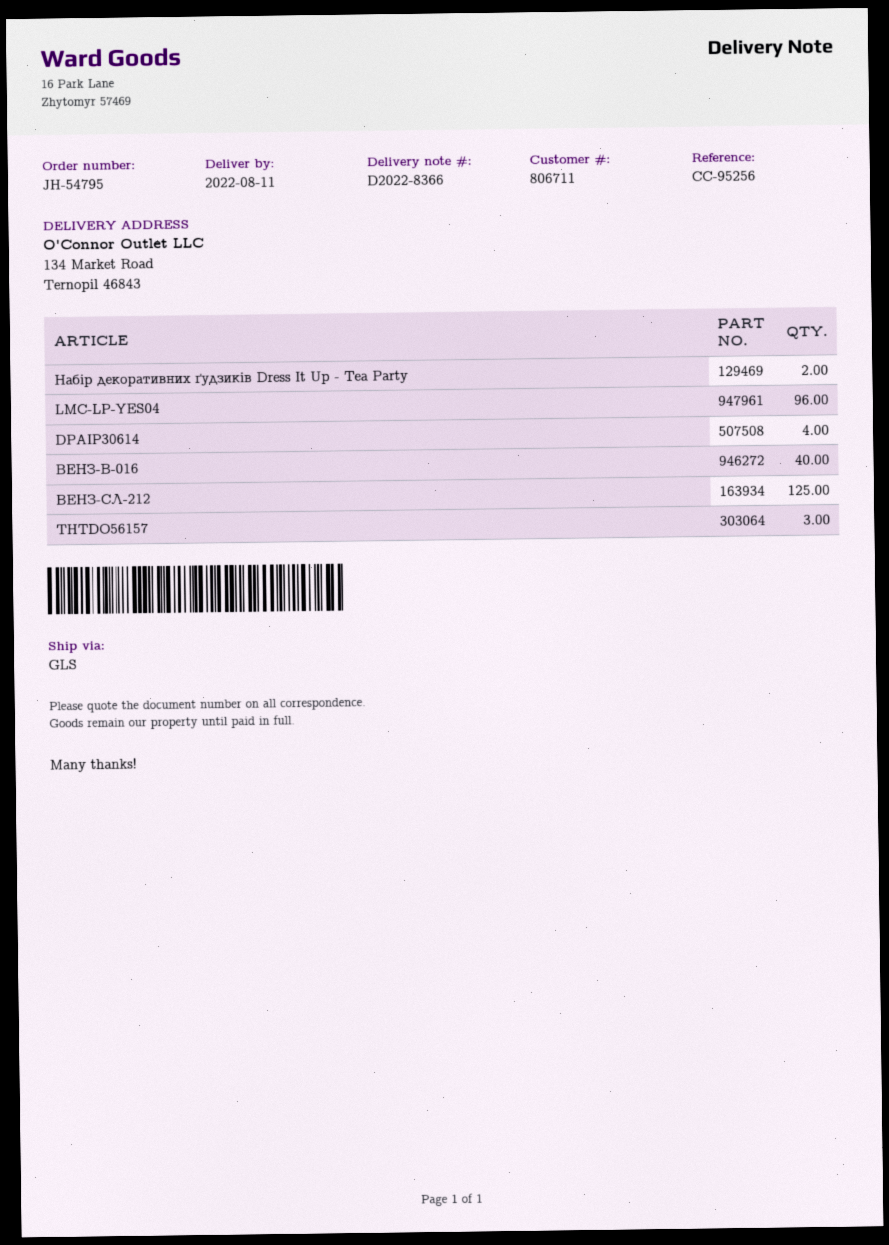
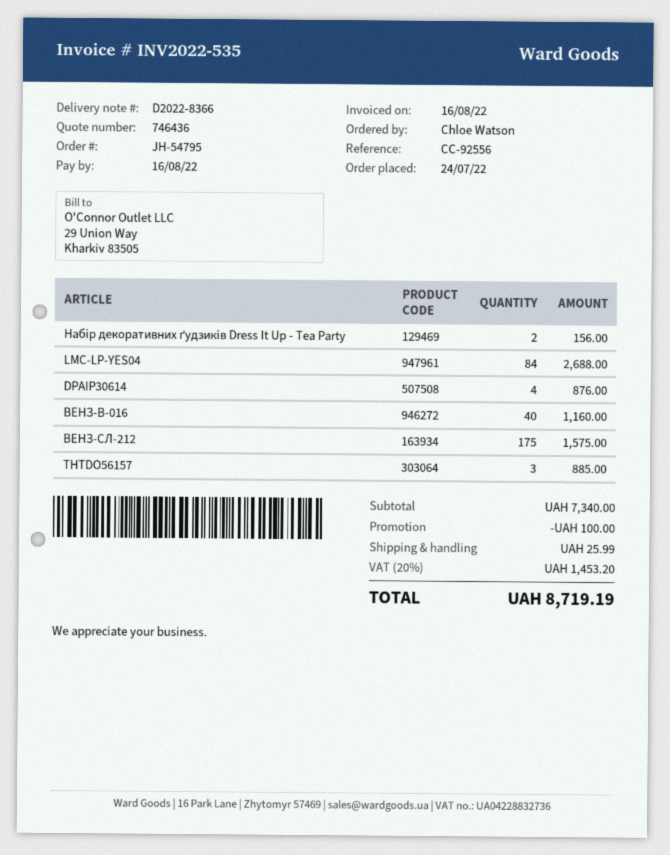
reference: CC-95256 -> CC-92556
LMC-LP-YES04: 96 -> 84
ВЕНЗ-СЛ-212: 125 -> 175

